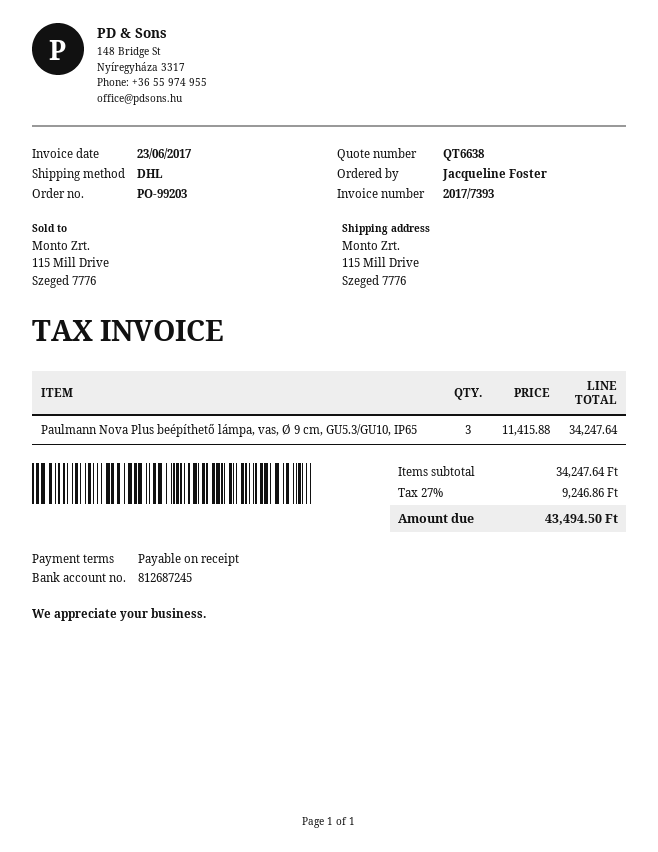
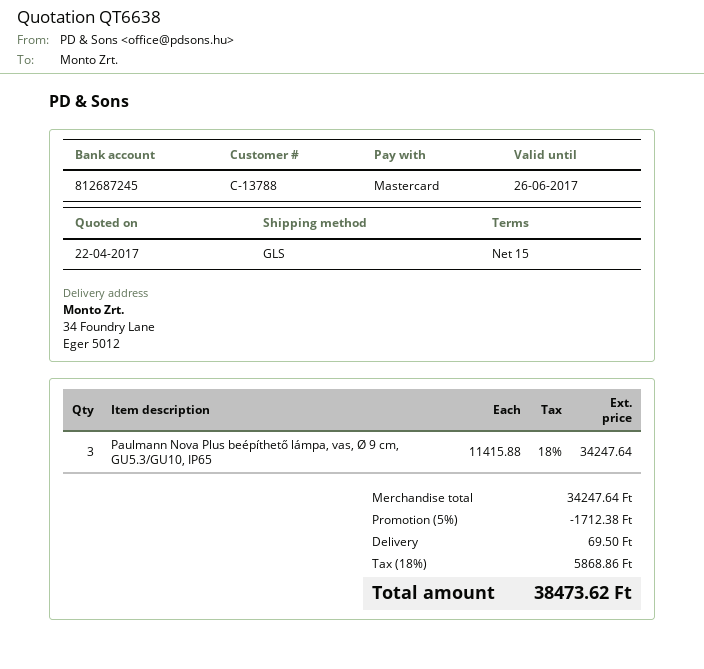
payment terms: on receipt -> 15 days
shipping method: DHL -> GLS
ship to: 115 Mill Drive, Szeged 7776 -> 34 Foundry Lane, Eger 5012
discount: none -> 5% = 1712.38
shipping: none -> 69.50
tax: 27% = 9246.86 -> 18% = 5868.86
total: 43494.50 -> 38473.62

